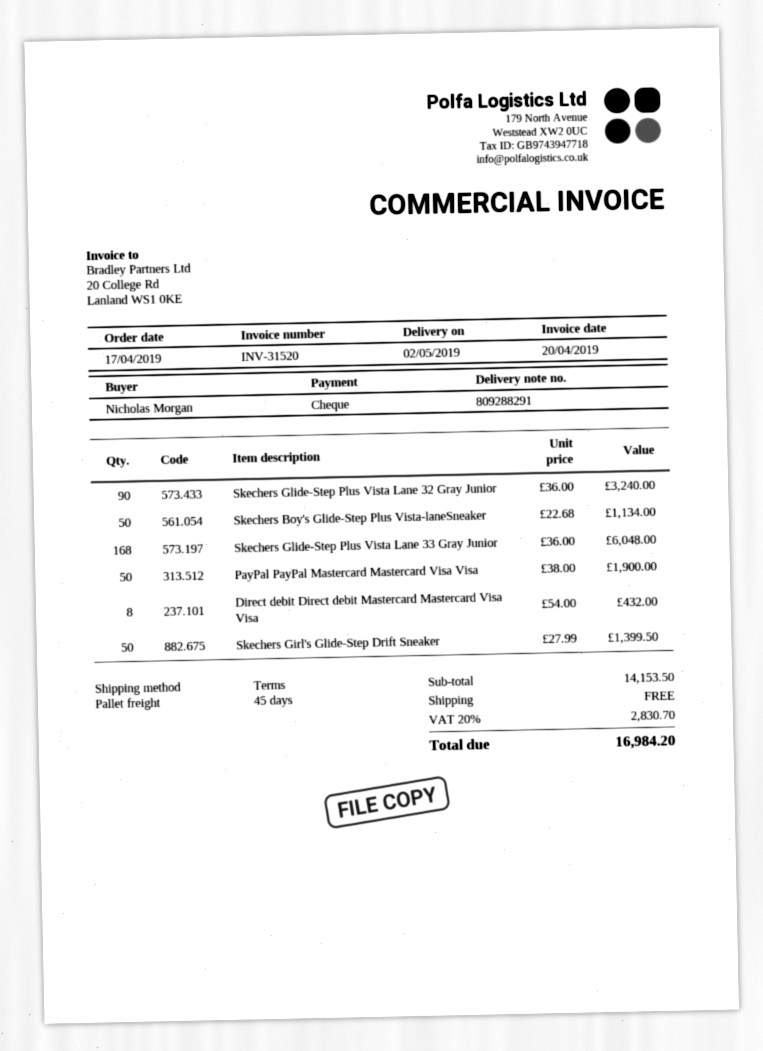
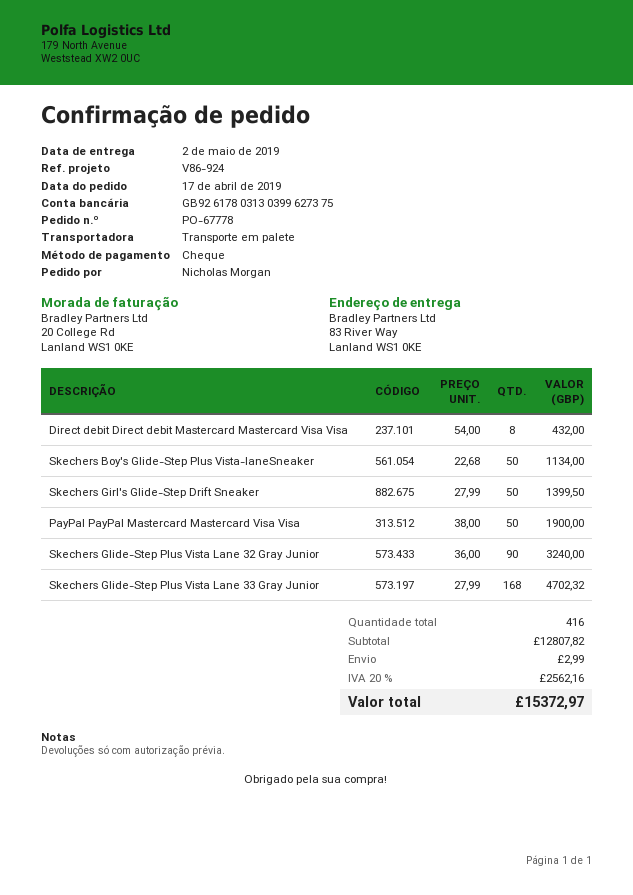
Skechers Glide-Step Plus Vista Lane 33 Gray Junior: 168 x 36.00 = 6048.00 -> 168 x 27.99 = 4702.32
subtotal: 14153.50 -> 12807.82
shipping: 0.00 -> 2.99
tax: 20% = 2830.70 -> 20% = 2562.16
total: 16984.20 -> 15372.97

